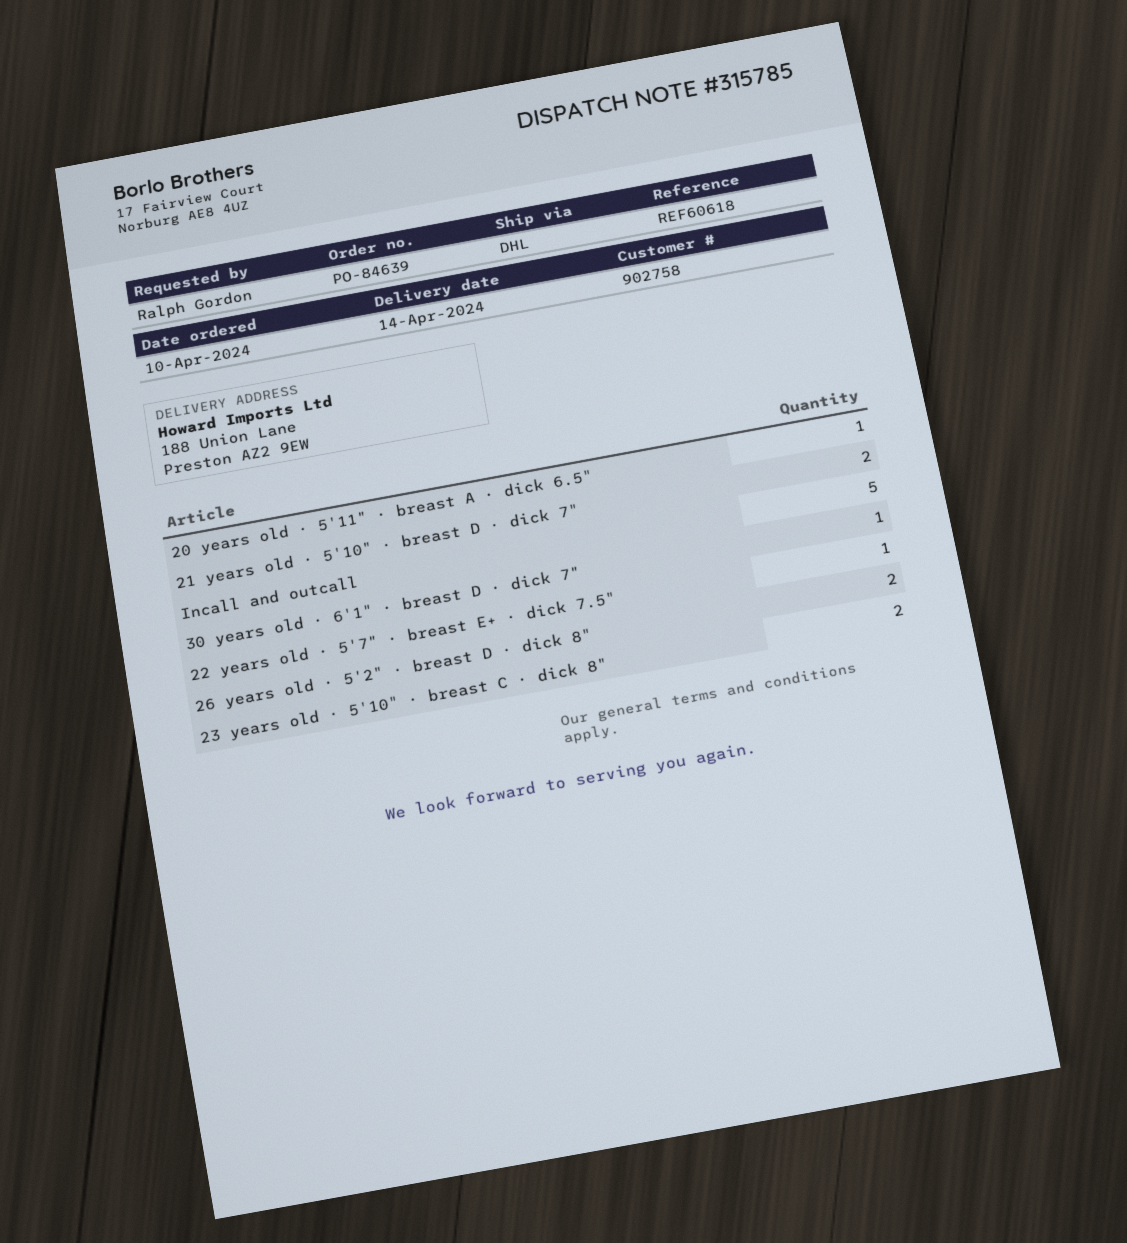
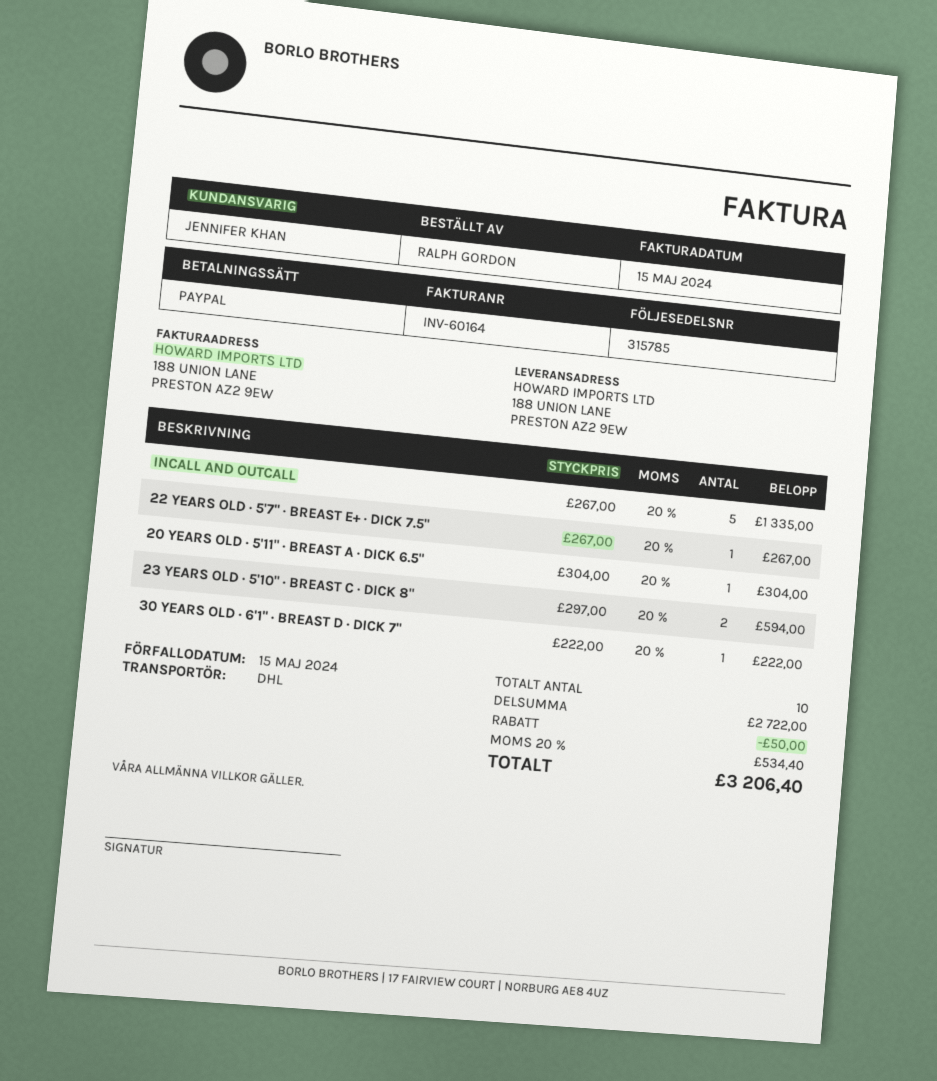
21 years old · 5'10" · breast D · dick 7": 2 -> none
26 years old · 5'2" · breast D · dick 8": 2 -> none

